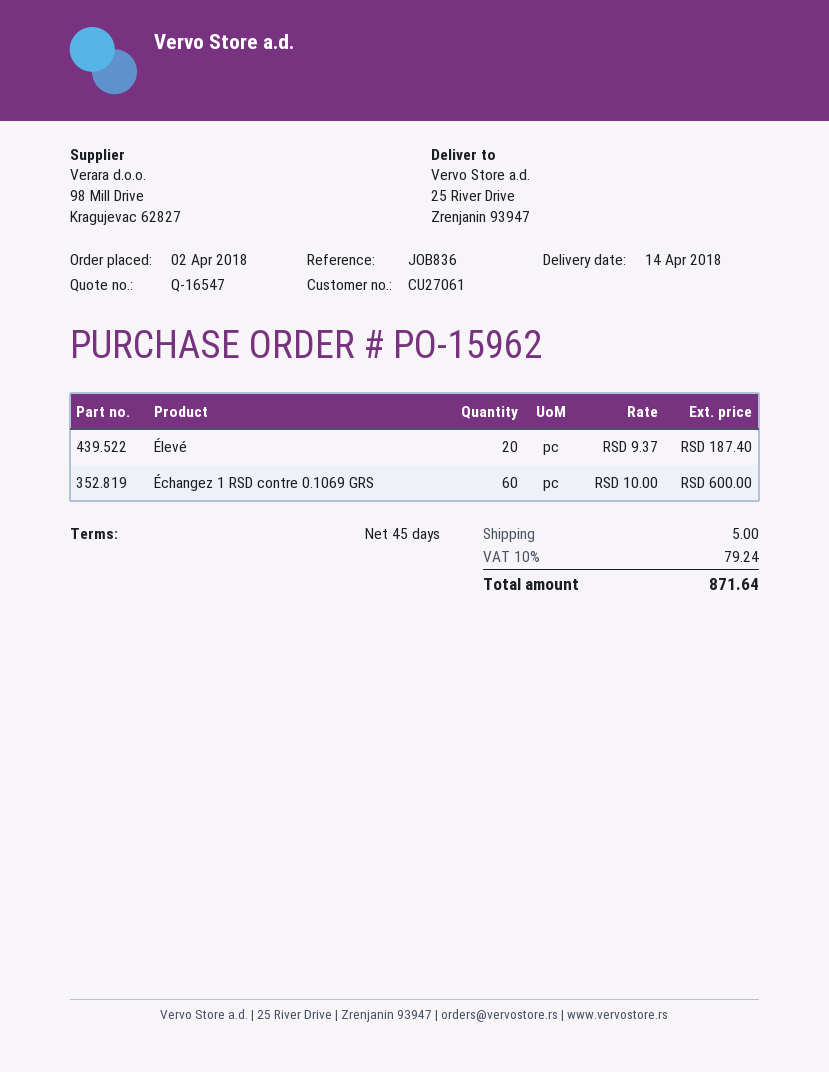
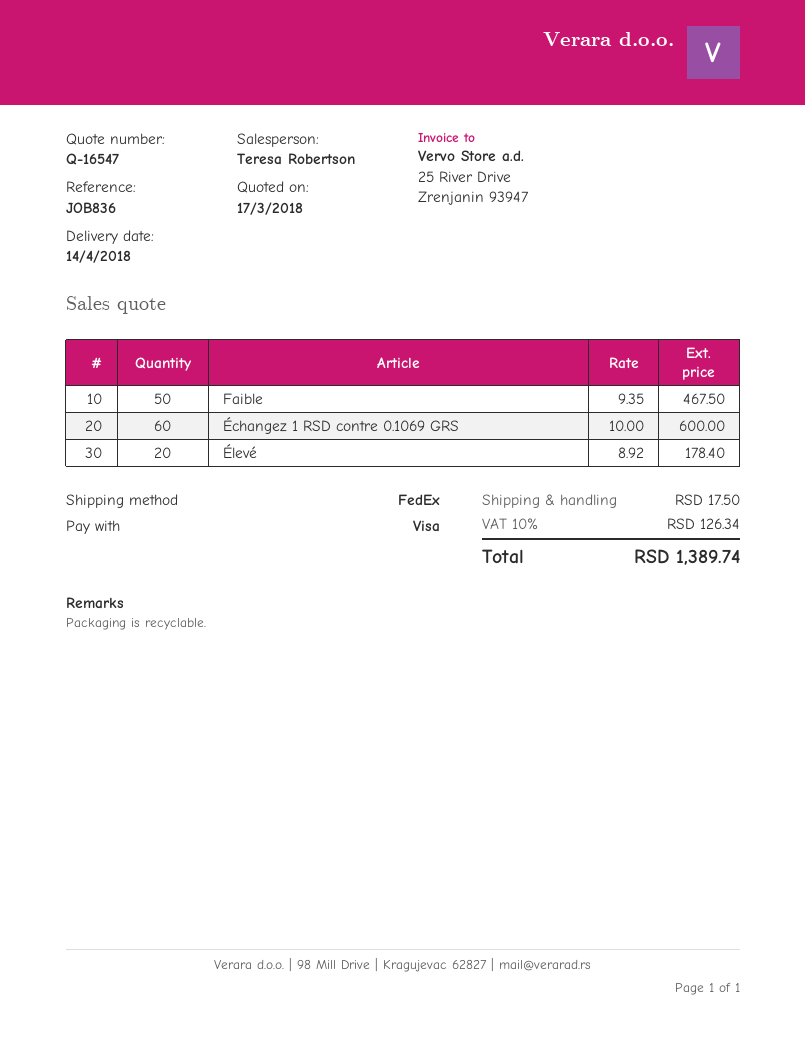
Élevé: 20 x 9.37 = 187.40 -> 20 x 8.92 = 178.40
Faible: none -> 50 x 9.35 = 467.50
shipping: 5.00 -> 17.50
tax: 10% = 79.24 -> 10% = 126.34
total: 871.64 -> 1389.74

